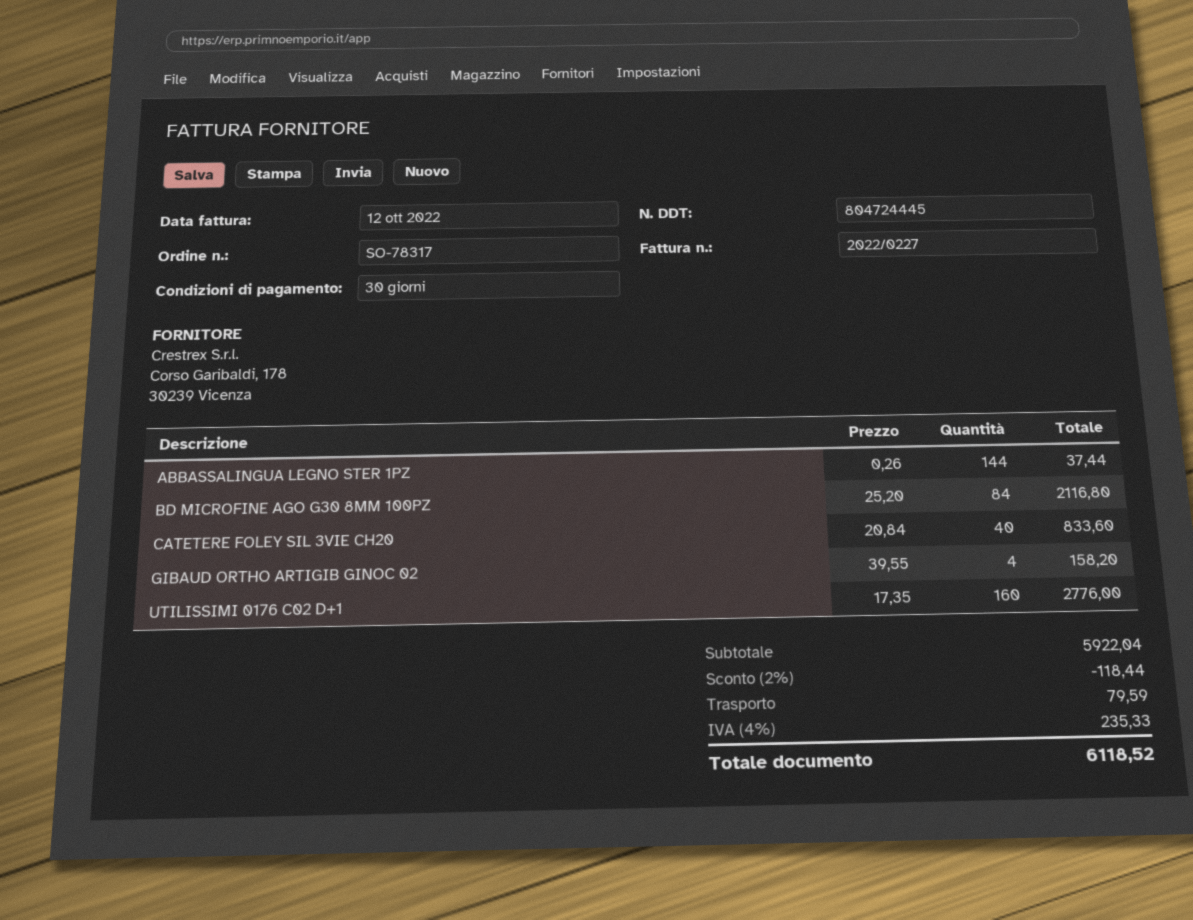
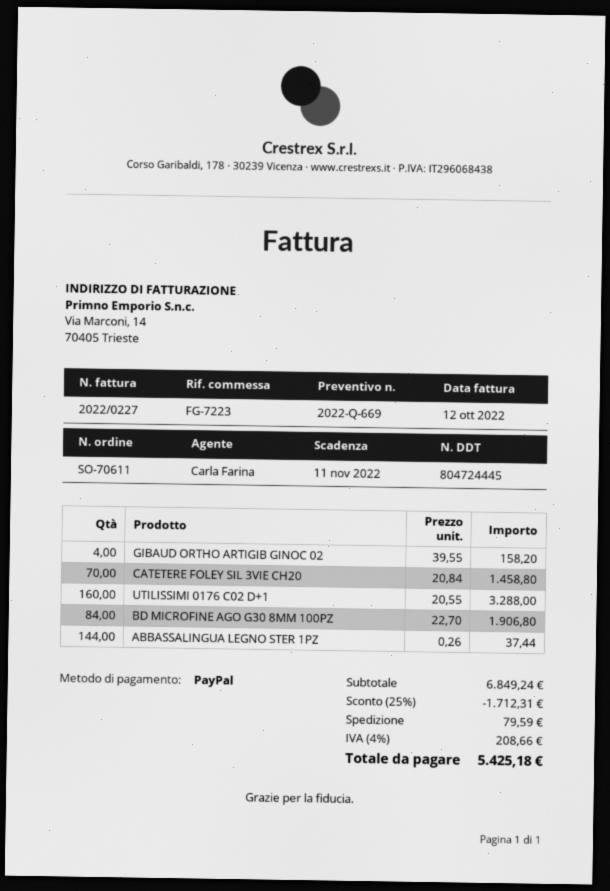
order number: SO-78317 -> SO-70611
BD MICROFINE AGO G30 8MM 100PZ: 84 x 25.20 = 2116.80 -> 84 x 22.70 = 1906.80
CATETERE FOLEY SIL 3VIE CH20: 40 x 20.84 = 833.60 -> 70 x 20.84 = 1458.80
UTILISSIMI 0176 C02 D+1: 160 x 17.35 = 2776.00 -> 160 x 20.55 = 3288.00
subtotal: 5922.04 -> 6849.24
discount: 2% = 118.44 -> 25% = 1712.31
tax: 4% = 235.33 -> 4% = 208.66
total: 6118.52 -> 5425.18

